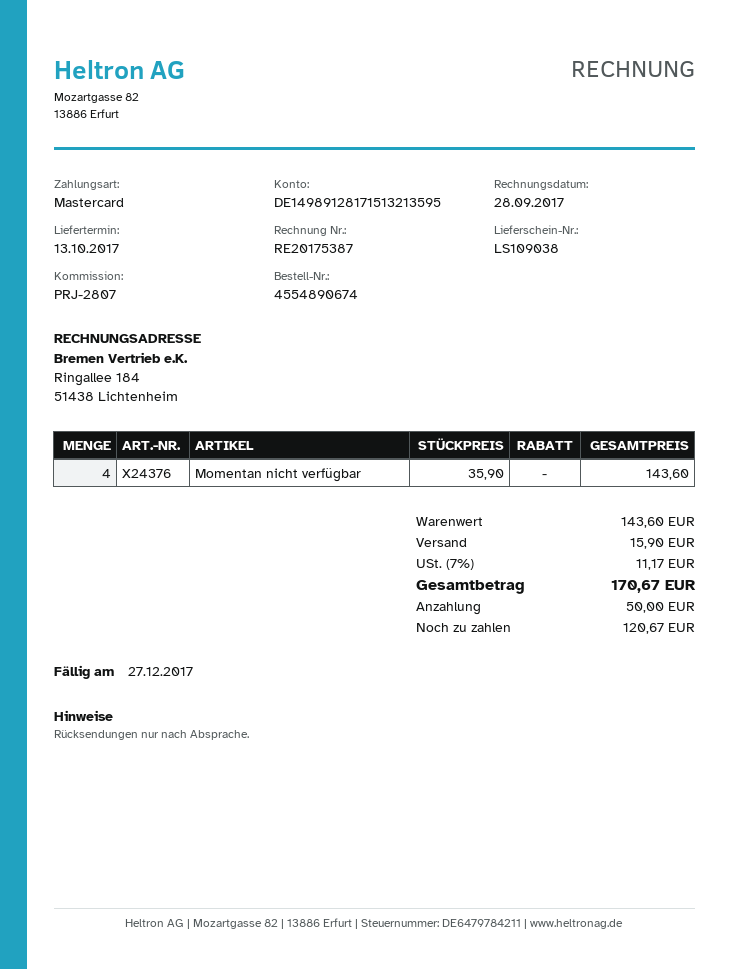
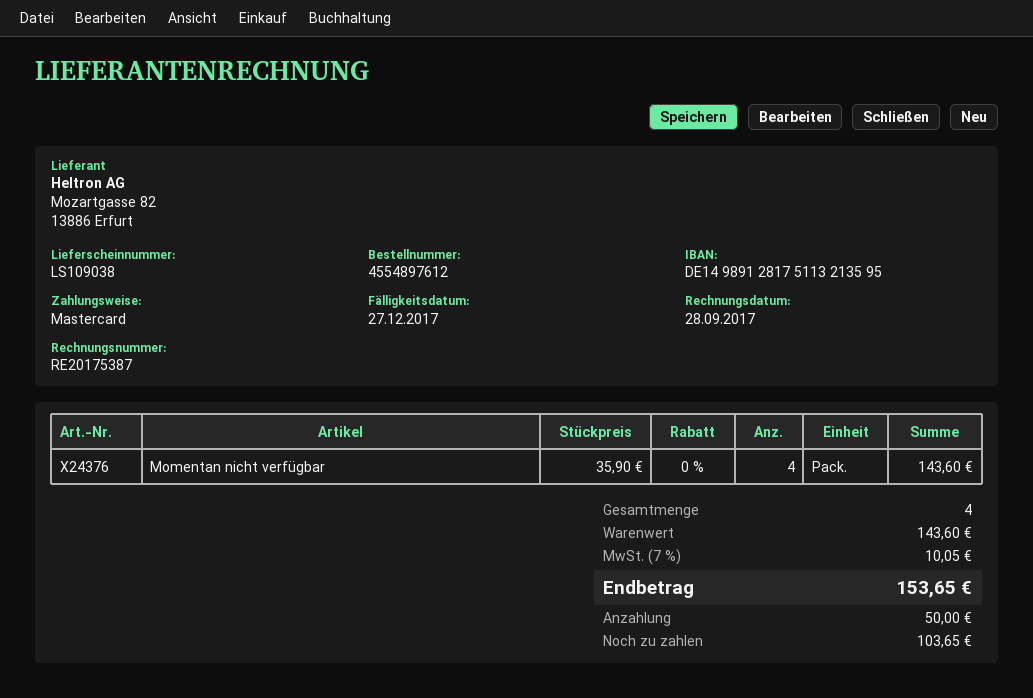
order number: 4554890674 -> 4554897612
bank account: DE14989128171513213595 -> DE14989128175113213595
shipping: 15.90 -> none
tax: 7% = 11.17 -> 7% = 10.05
total: 170.67 -> 153.65
balance: 120.67 -> 103.65

